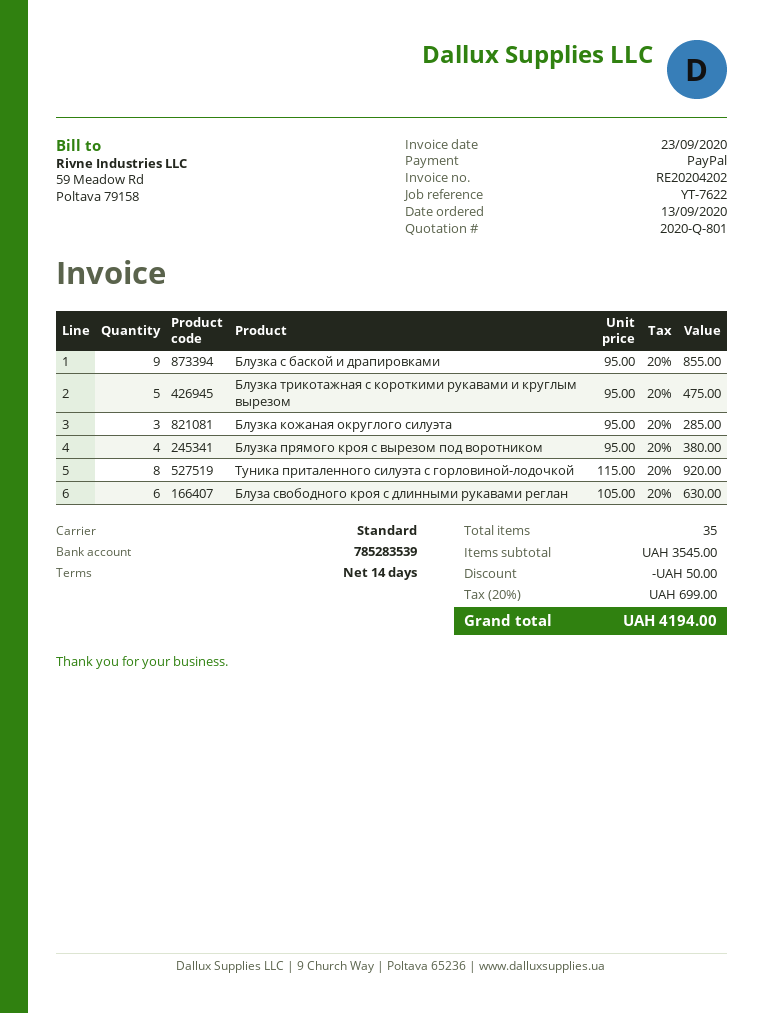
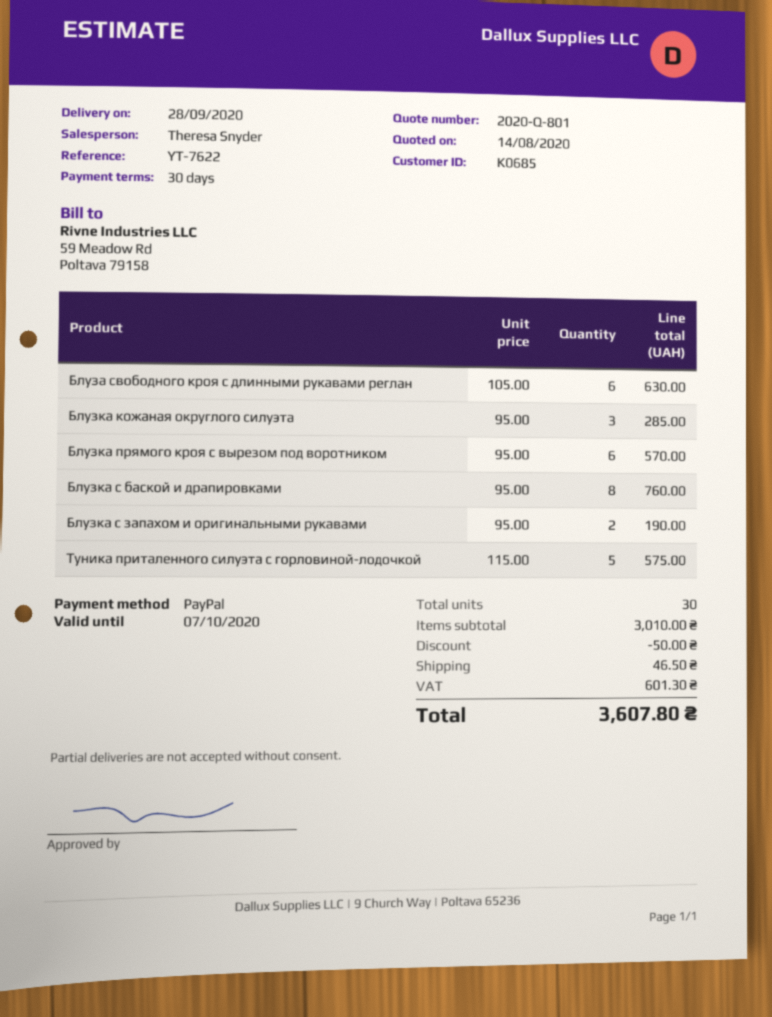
payment terms: 14 days -> 30 days
Блузка с баской и драпировками: 9 x 95.00 = 855.00 -> 8 x 95.00 = 760.00
Блузка трикотажная с короткими рукавами и круглым вырезом: 5 x 95.00 = 475.00 -> none
Блузка прямого кроя с вырезом под воротником: 4 x 95.00 = 380.00 -> 6 x 95.00 = 570.00
Туника приталенного силуэта с горловиной-лодочкой: 8 x 115.00 = 920.00 -> 5 x 115.00 = 575.00
Блузка с запахом и оригинальными рукавами: none -> 2 x 95.00 = 190.00
total quantity: 35 -> 30
subtotal: 3545.00 -> 3010.00
shipping: none -> 46.50
tax: 699.00 -> 601.30
total: 4194.00 -> 3607.80

